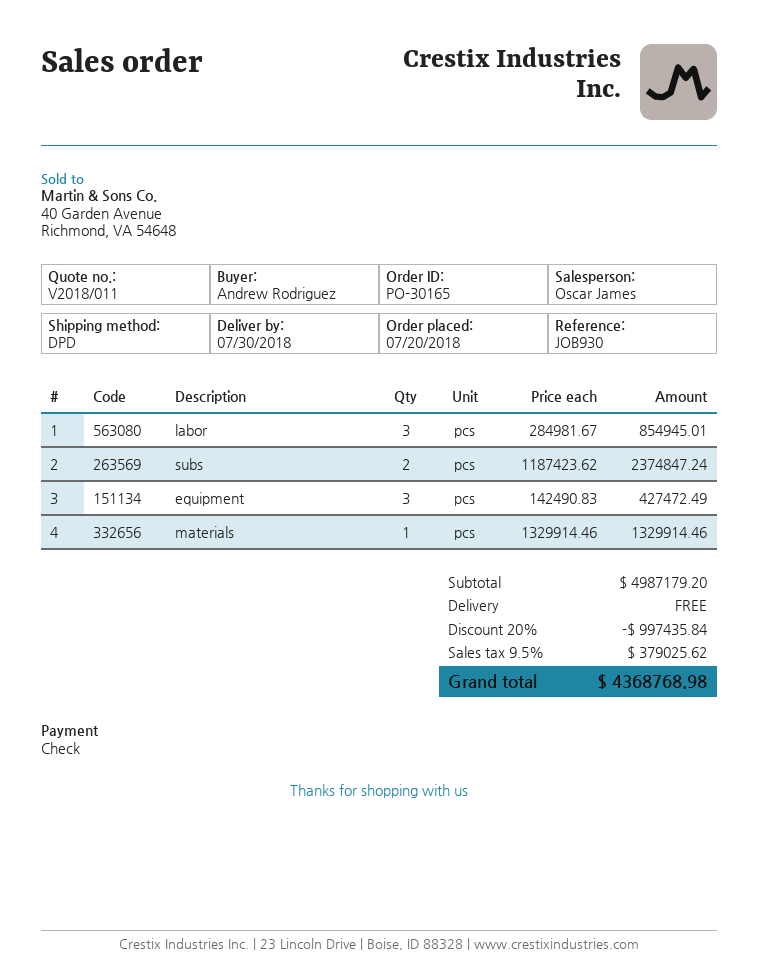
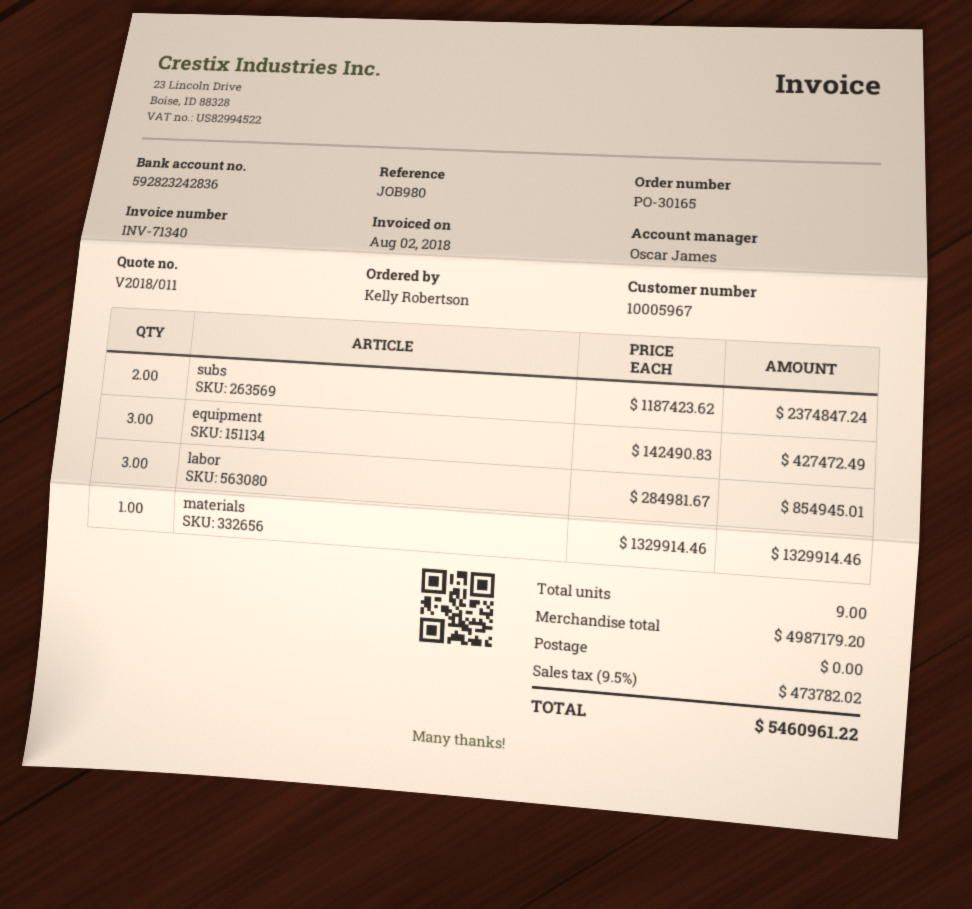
reference: JOB930 -> JOB980
ordered by: Andrew Rodriguez -> Kelly Robertson
discount: 20% = 997435.84 -> none
tax: 9.5% = 379025.62 -> 9.5% = 473782.02
total: 4368768.98 -> 5460961.22

